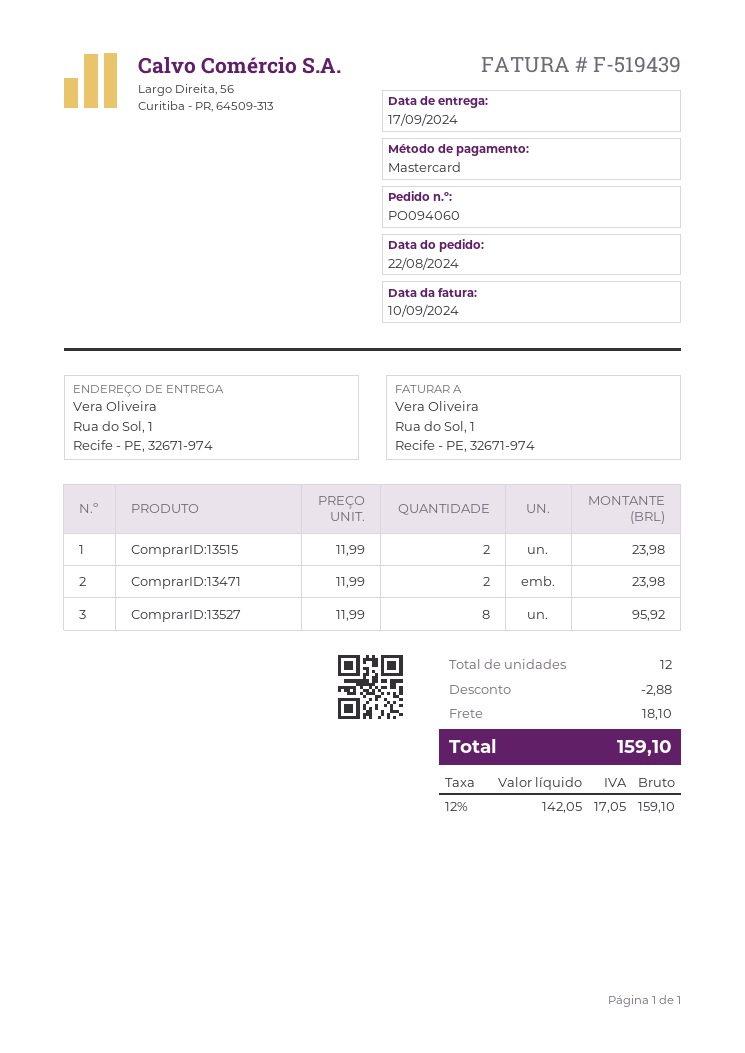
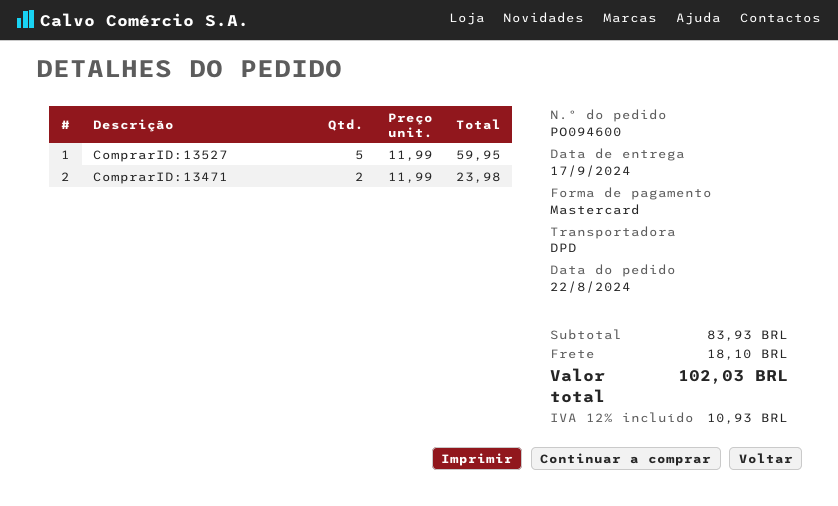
order number: PO094060 -> PO094600
ComprarID:13515: 2 x 11.99 = 23.98 -> none
ComprarID:13527: 8 x 11.99 = 95.92 -> 5 x 11.99 = 59.95
discount: 2.88 -> none
tax: 12% = 17.05 -> 12% = 10.93
total: 159.10 -> 102.03

